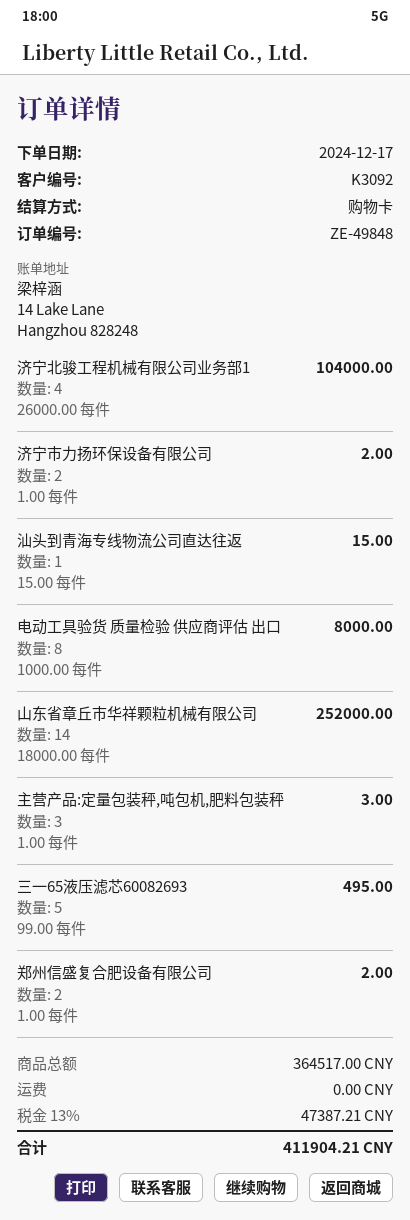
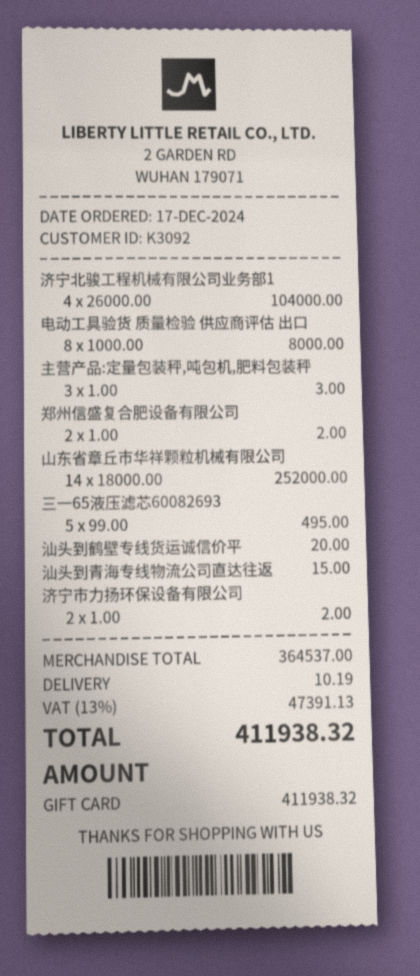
汕头到鹤壁专线货运诚信价平: none -> 1 x 20.00 = 20.00
subtotal: 364517.00 -> 364537.00
shipping: 0.00 -> 10.19
tax: 13% = 47387.21 -> 13% = 47391.13
total: 411904.21 -> 411938.32

